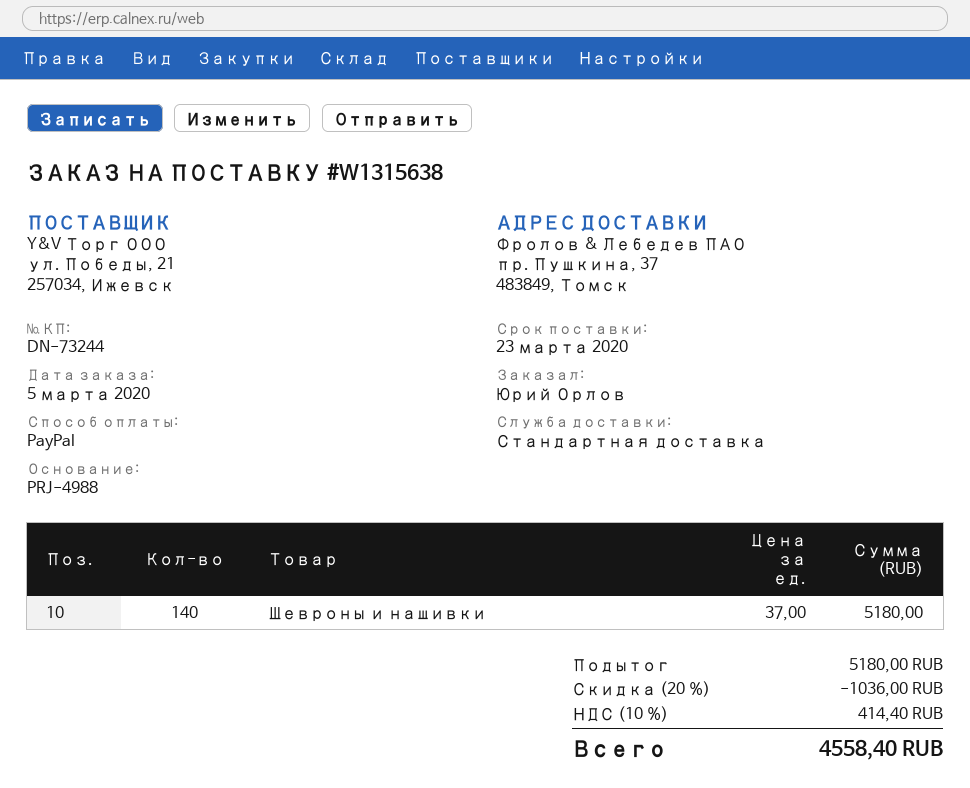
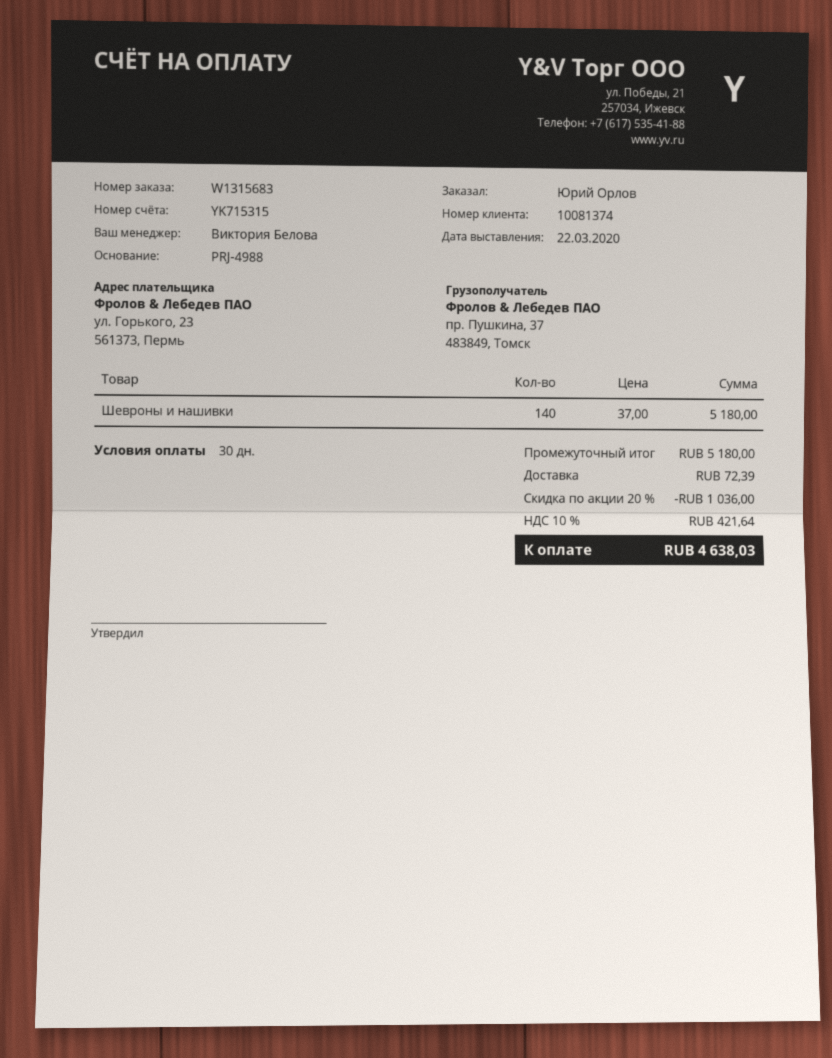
order number: W1315638 -> W1315683
shipping: none -> 72.39
tax: 10% = 414.40 -> 10% = 421.64
total: 4558.40 -> 4638.03

